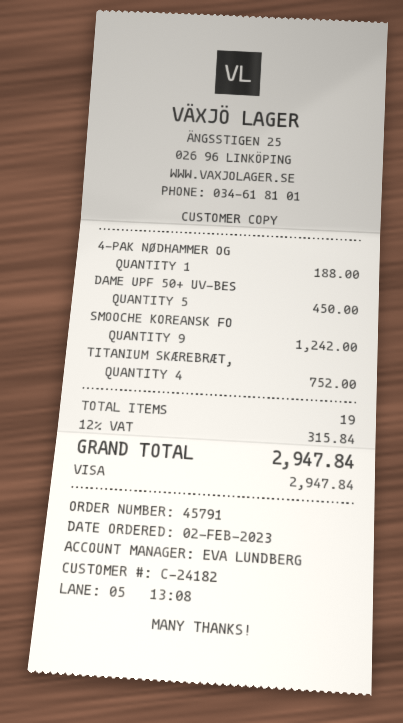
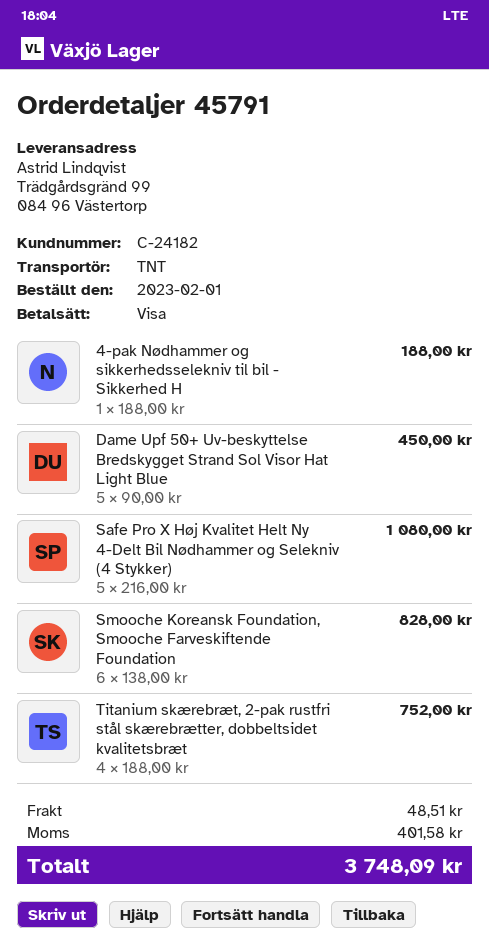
order date: 2023-02-02 -> 2023-02-01
SMOOCHE KOREANSK FO: 9 for 1242.00 -> 6 for 828.00
Safe Pro X Høj Kvalitet Helt Ny 4-Delt Bil Nødhammer og Selekniv (4 Stykker): none -> 5 for 1080.00
shipping: none -> 48.51
tax: 315.84 -> 401.58
total: 2947.84 -> 3748.09

